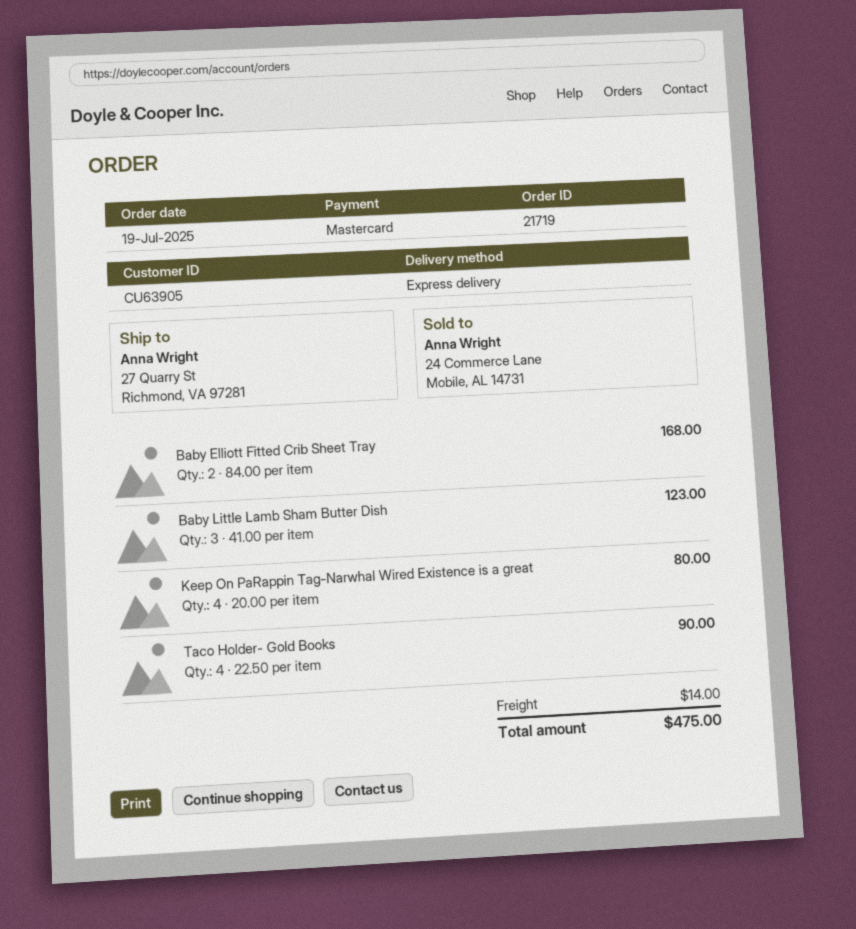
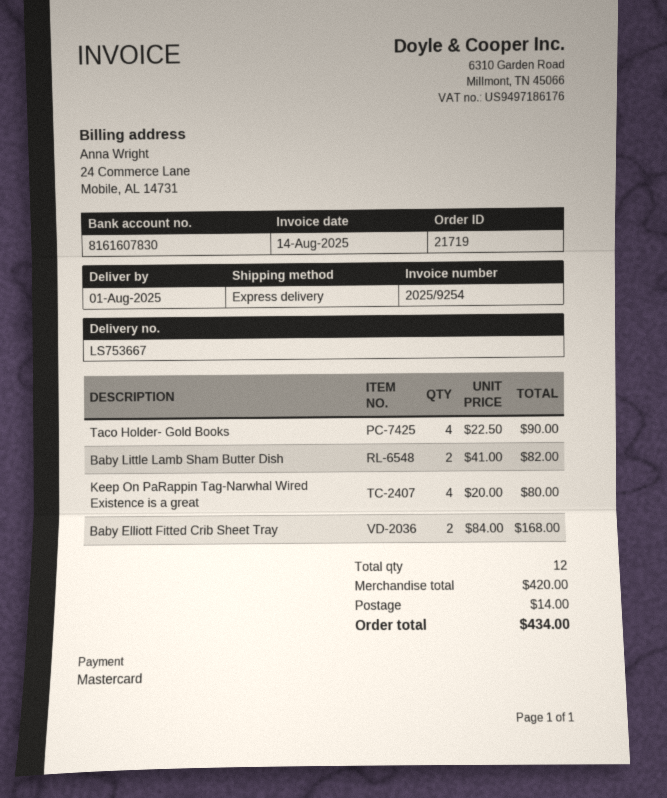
Baby Little Lamb Sham Butter Dish: 3 x 41.00 = 123.00 -> 2 x 41.00 = 82.00
total: 475.00 -> 434.00

